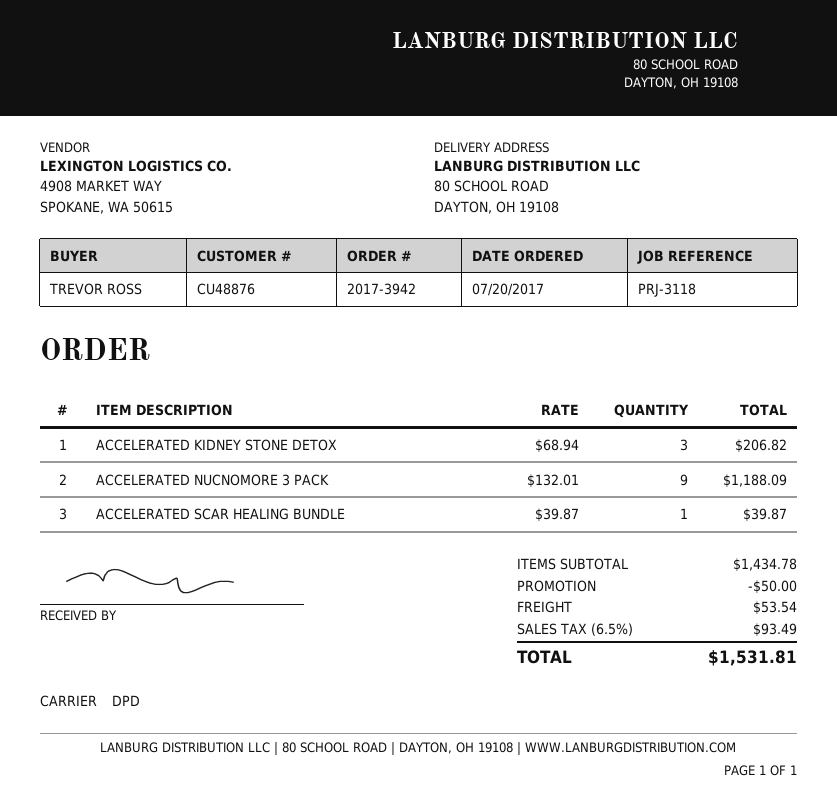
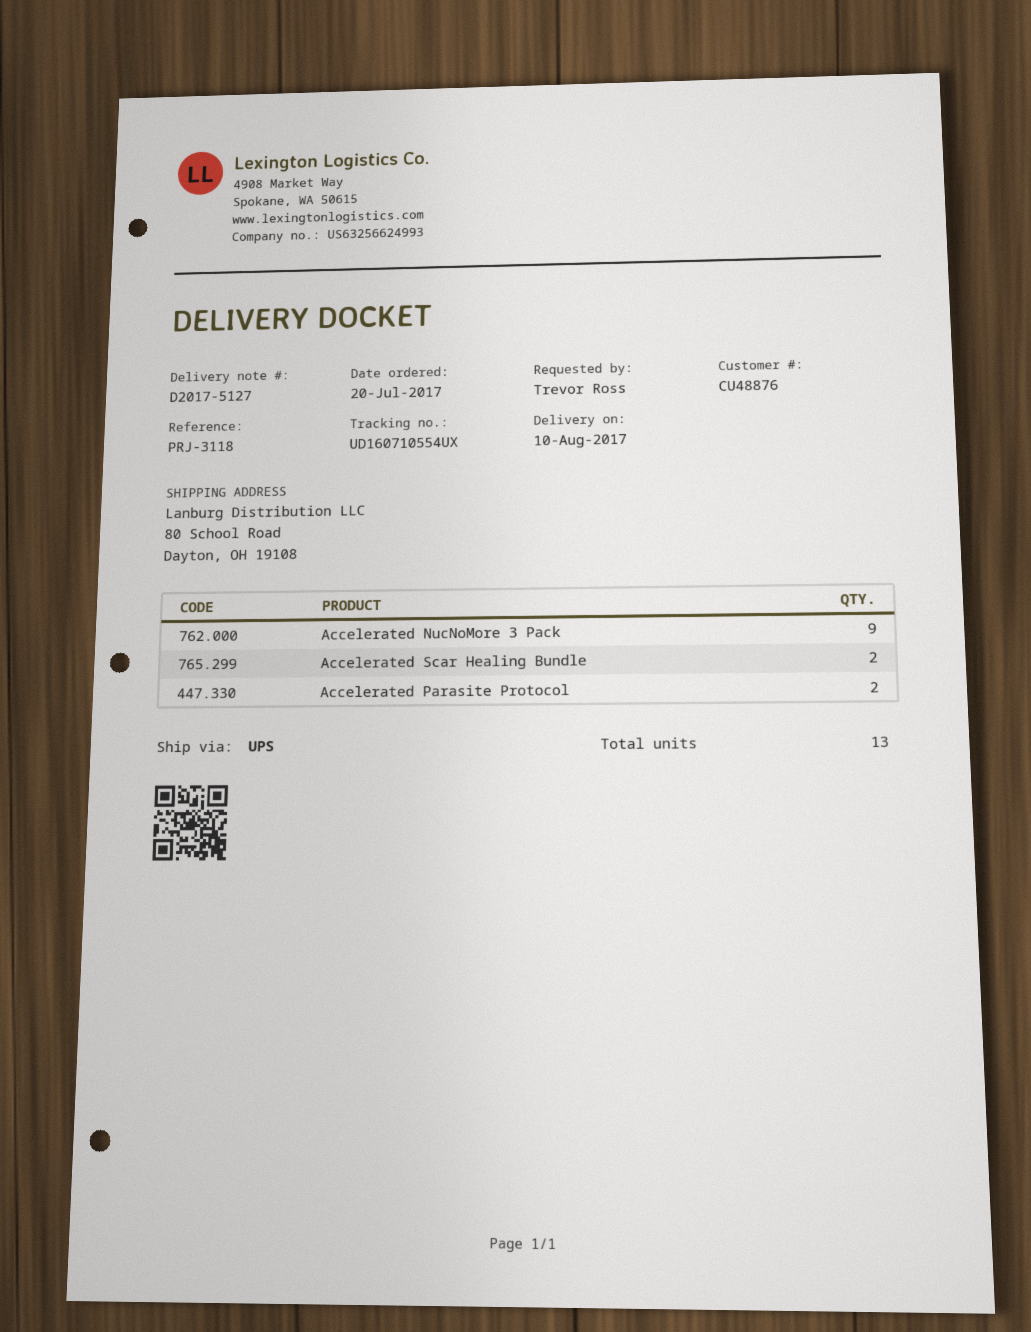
shipping method: DPD -> UPS
ACCELERATED KIDNEY STONE DETOX: 3 -> none
ACCELERATED SCAR HEALING BUNDLE: 1 -> 2
Accelerated Parasite Protocol: none -> 2

